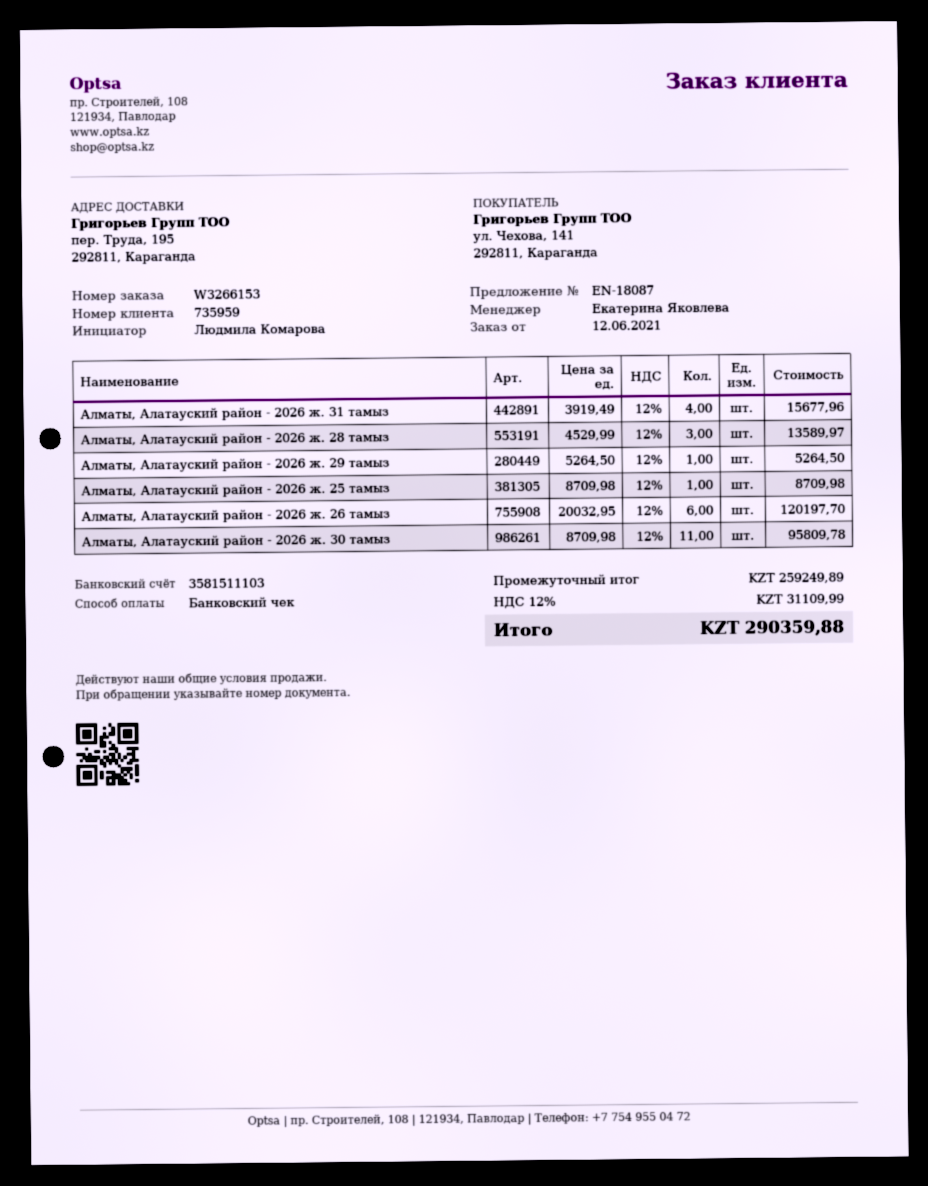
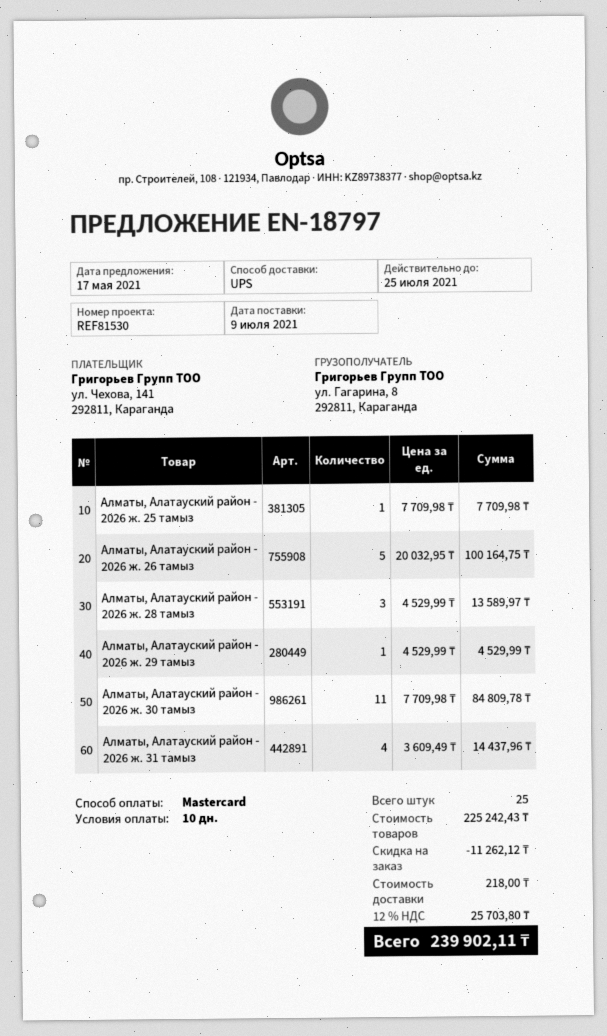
quote number: EN-18087 -> EN-18797
payment method: cheque -> Mastercard
ship to: пер. Труда, 195, 292811, Караганда -> ул. Гагарина, 8, 292811, Караганда
Алматы, Алатауский район - 2026 ж. 31 тамыз: 4 x 3919.49 = 15677.96 -> 4 x 3609.49 = 14437.96
Алматы, Алатауский район - 2026 ж. 29 тамыз: 1 x 5264.50 = 5264.50 -> 1 x 4529.99 = 4529.99
Алматы, Алатауский район - 2026 ж. 25 тамыз: 1 x 8709.98 = 8709.98 -> 1 x 7709.98 = 7709.98
Алматы, Алатауский район - 2026 ж. 26 тамыз: 6 x 20032.95 = 120197.70 -> 5 x 20032.95 = 100164.75
Алматы, Алатауский район - 2026 ж. 30 тамыз: 11 x 8709.98 = 95809.78 -> 11 x 7709.98 = 84809.78
subtotal: 259249.89 -> 225242.43
discount: none -> 11262.12
shipping: none -> 218.00
tax: 12% = 31109.99 -> 12% = 25703.80
total: 290359.88 -> 239902.11

